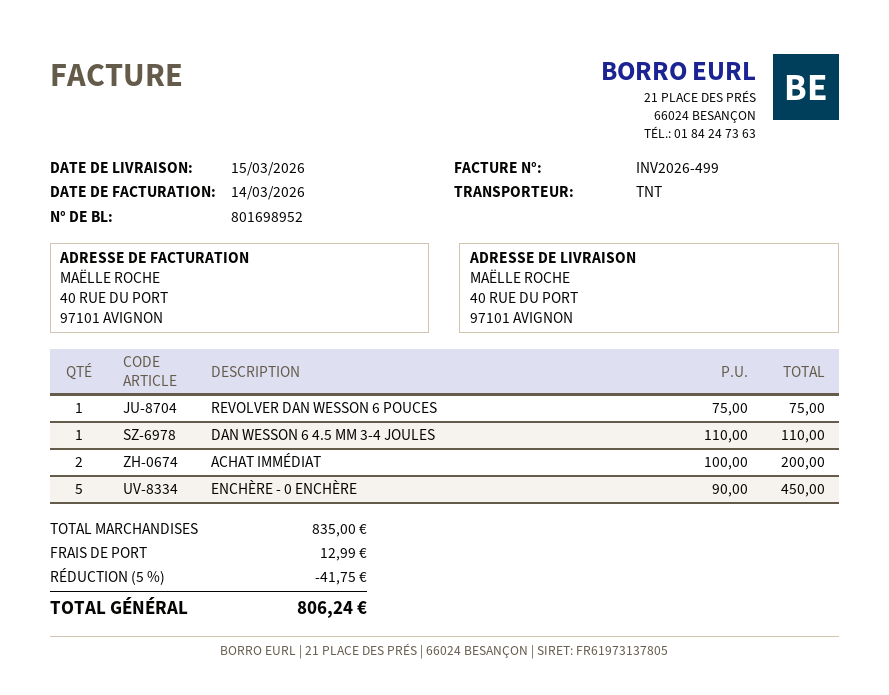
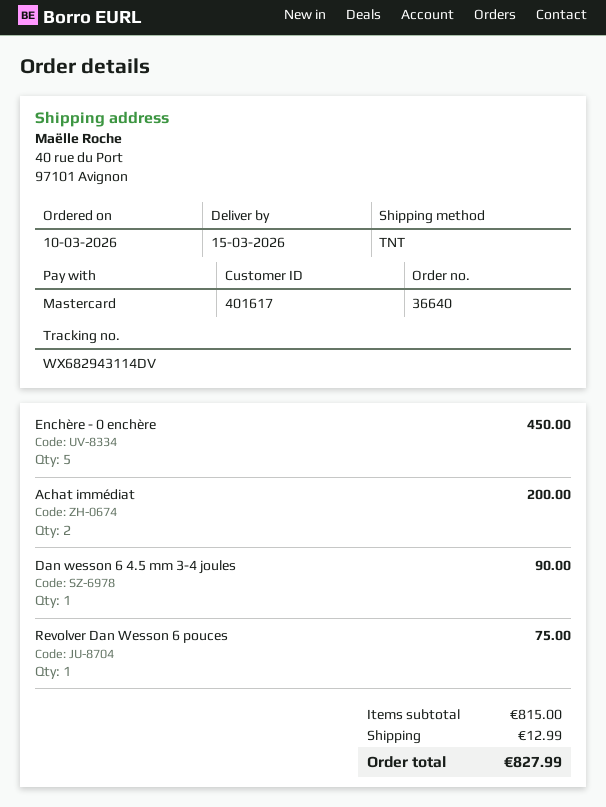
DAN WESSON 6 4.5 MM 3-4 JOULES: 1 for 110.00 -> 1 for 90.00
subtotal: 835.00 -> 815.00
discount: 5% = 41.75 -> none
total: 806.24 -> 827.99

